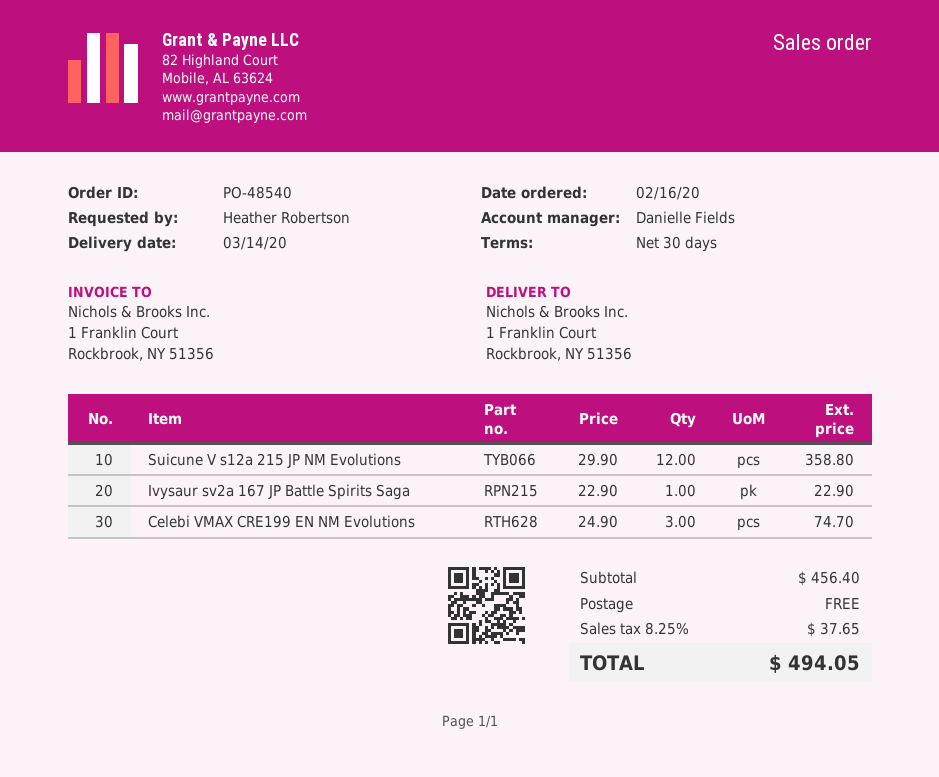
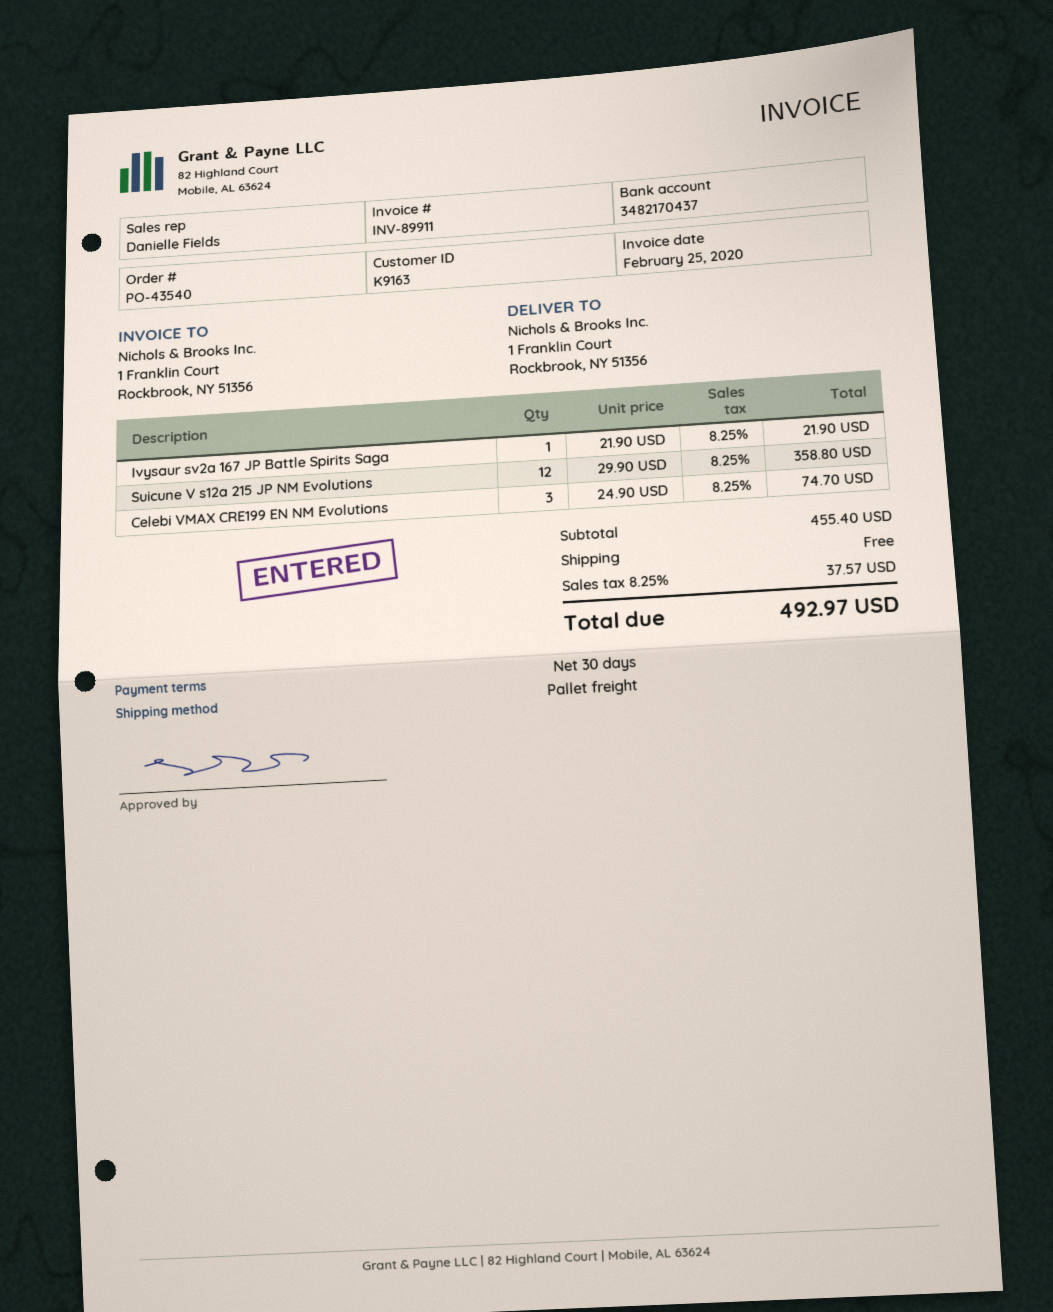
order number: PO-48540 -> PO-43540
Ivysaur sv2a 167 JP Battle Spirits Saga: 1 x 22.90 = 22.90 -> 1 x 21.90 = 21.90
subtotal: 456.40 -> 455.40
tax: 8.25% = 37.65 -> 8.25% = 37.57
total: 494.05 -> 492.97

